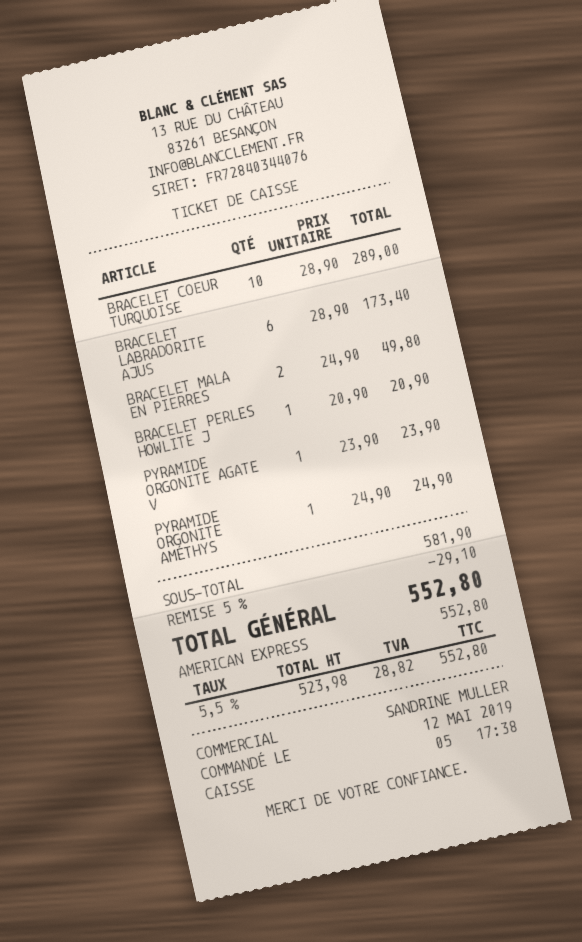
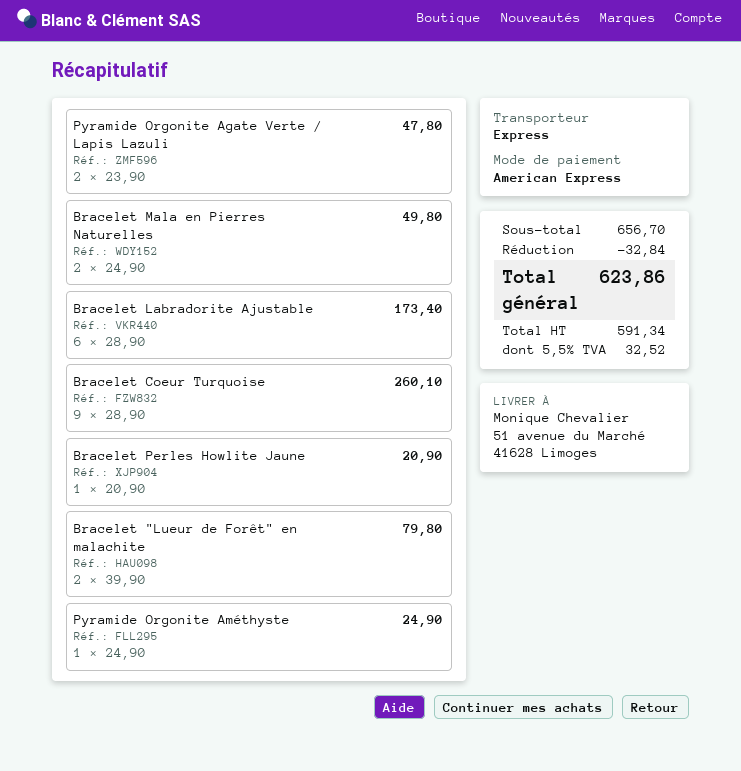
BRACELET COEUR TURQUOISE: 10 x 28.90 = 289.00 -> 9 x 28.90 = 260.10
PYRAMIDE ORGONITE AGATE V: 1 x 23.90 = 23.90 -> 2 x 23.90 = 47.80
Bracelet "Lueur de Forêt" en malachite: none -> 2 x 39.90 = 79.80
subtotal: 581.90 -> 656.70
discount: 29.10 -> 32.84
net: 523.98 -> 591.34
tax: 5.5% = 28.82 -> 5.5% = 32.52
total: 552.80 -> 623.86

